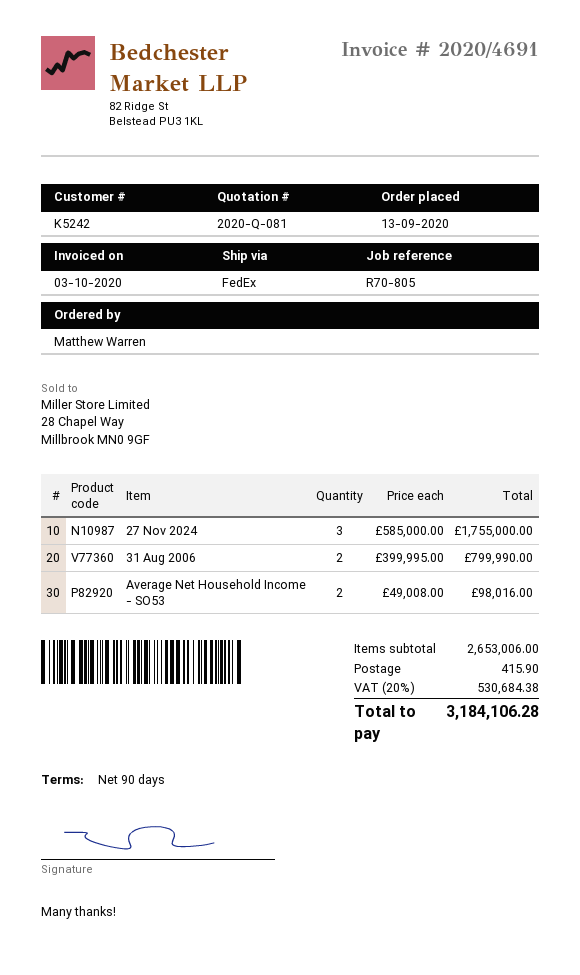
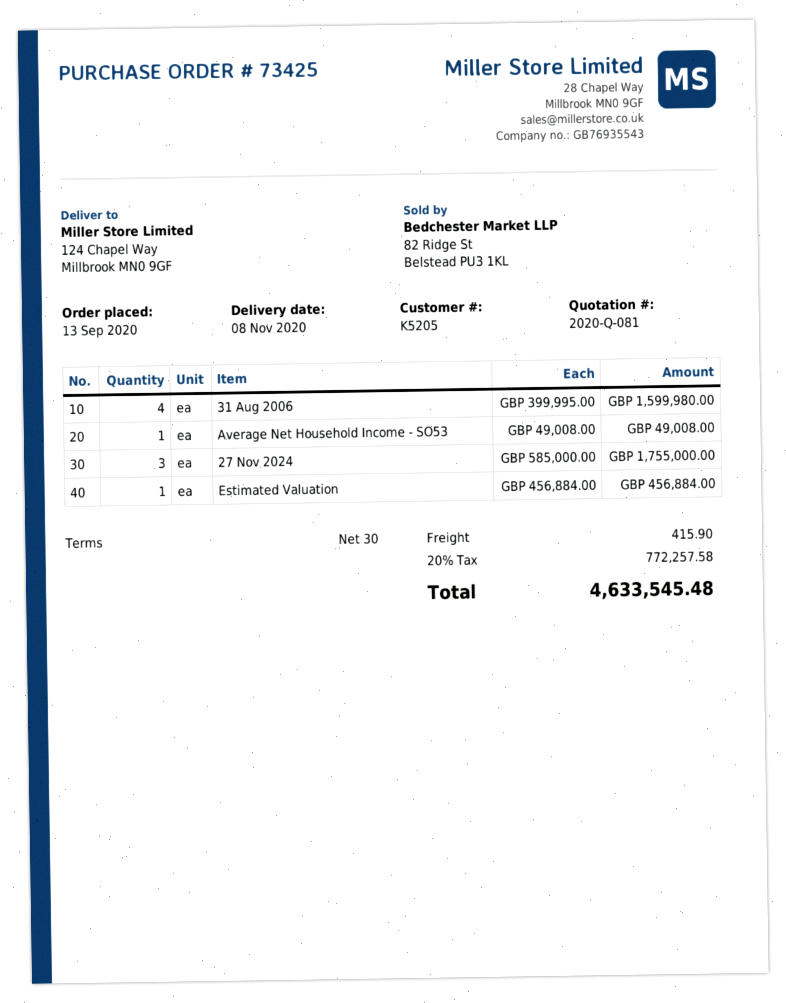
payment terms: 90 days -> 30 days
customer number: K5242 -> K5205
31 Aug 2006: 2 x 399995.00 = 799990.00 -> 4 x 399995.00 = 1599980.00
Average Net Household Income - SO53: 2 x 49008.00 = 98016.00 -> 1 x 49008.00 = 49008.00
Estimated Valuation: none -> 1 x 456884.00 = 456884.00
tax: 20% = 530684.38 -> 20% = 772257.58
total: 3184106.28 -> 4633545.48

